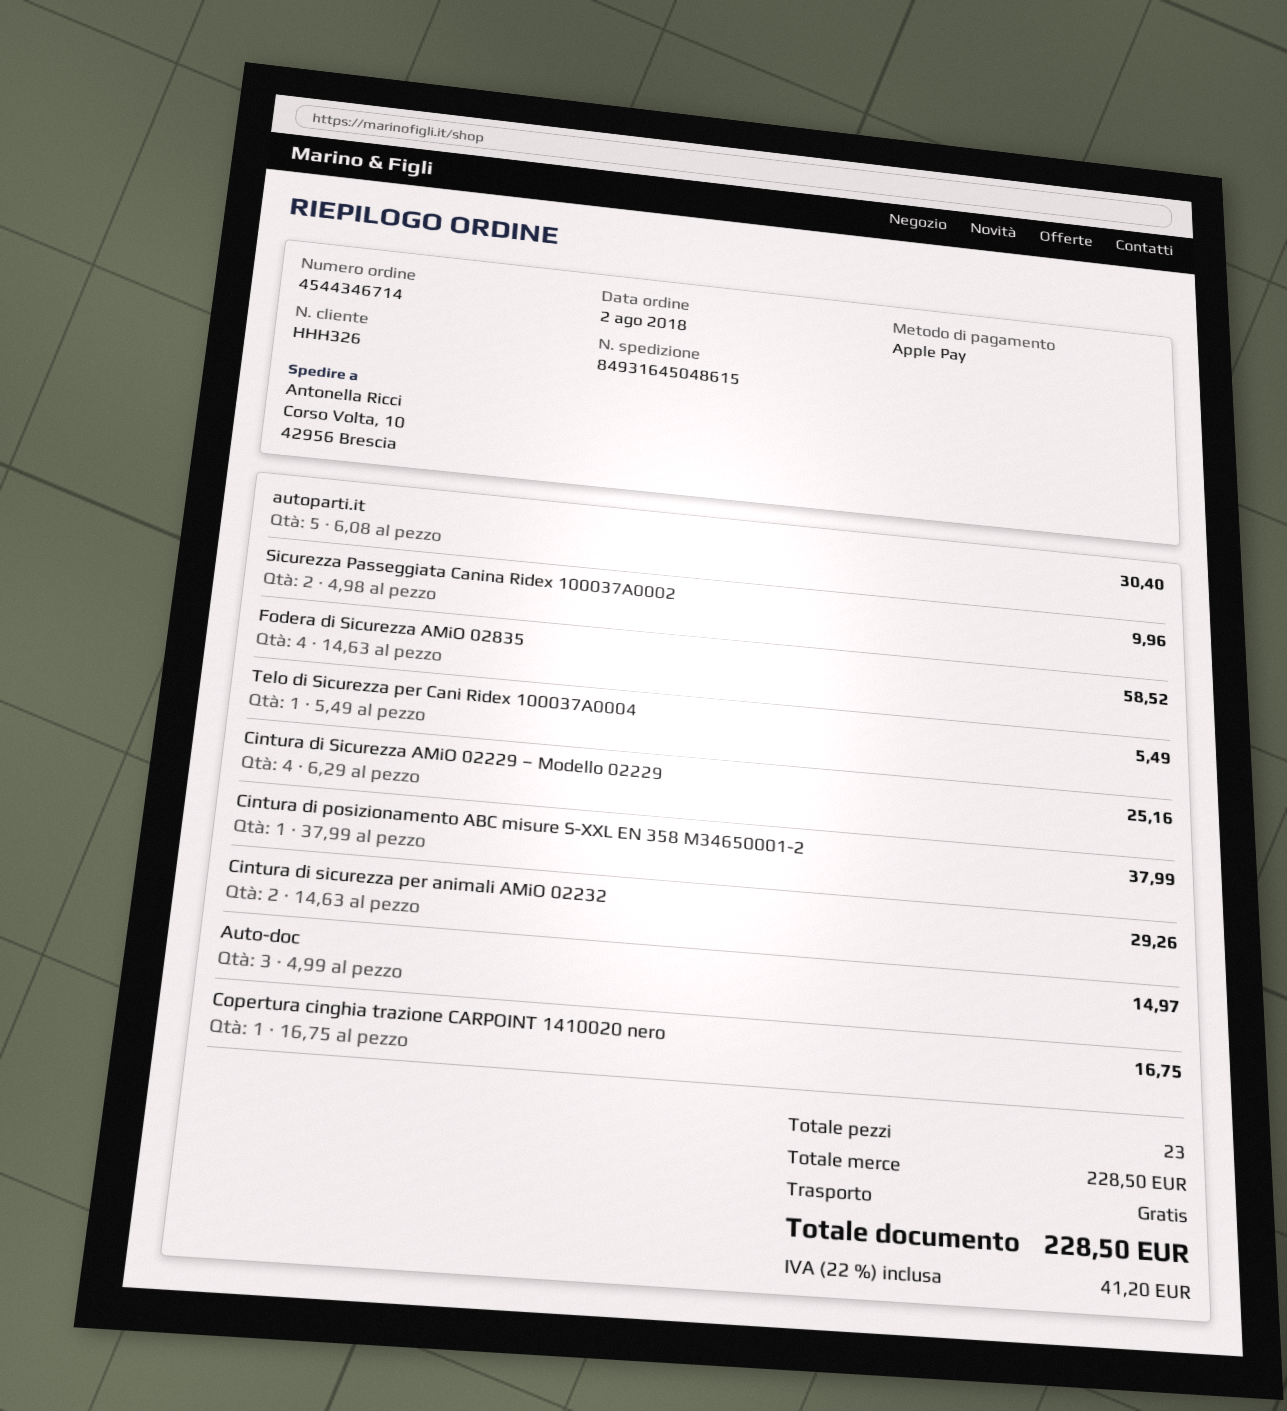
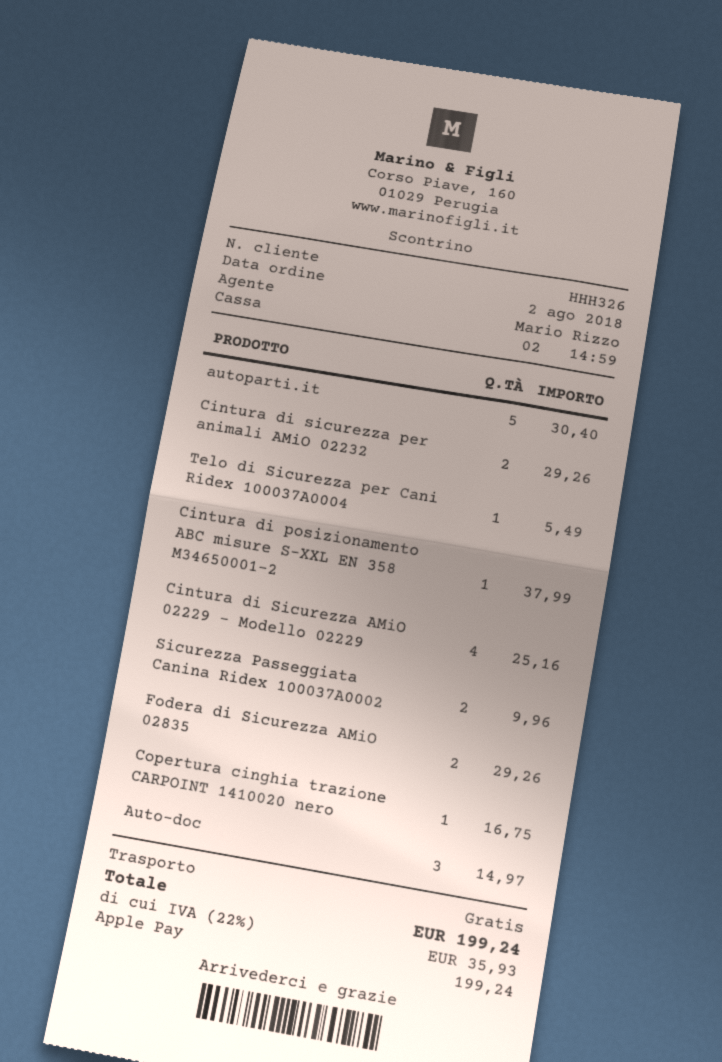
Fodera di Sicurezza AMiO 02835: 4 for 58.52 -> 2 for 29.26
tax: 22% = 41.20 -> 22% = 35.93
total: 228.50 -> 199.24

